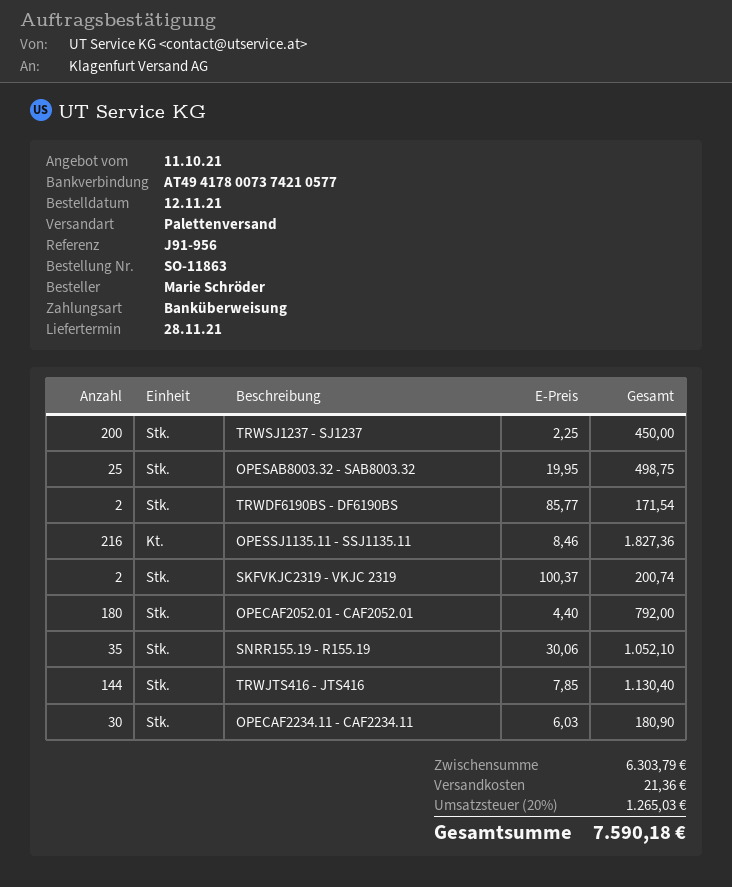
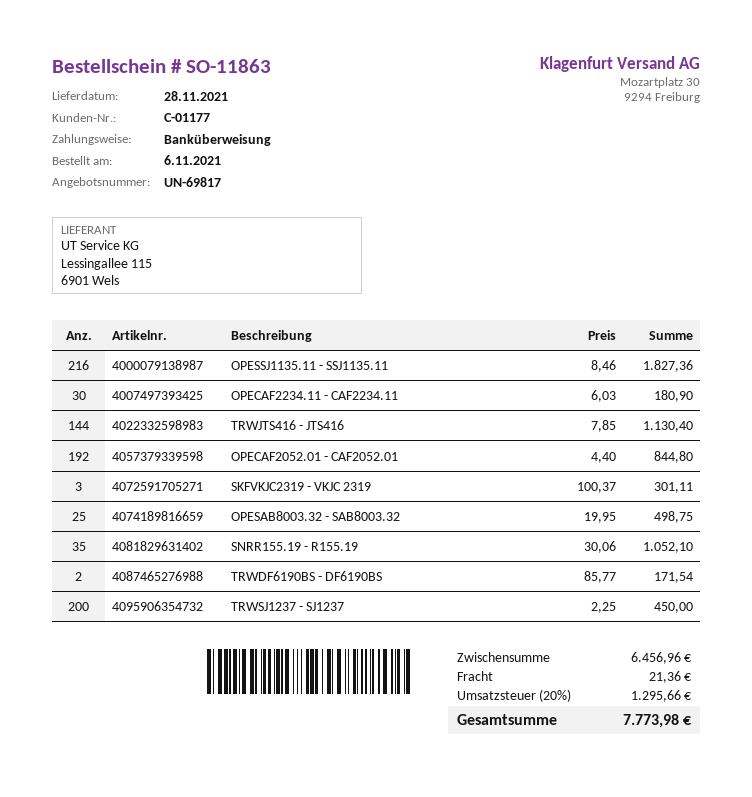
order date: 2021-11-12 -> 2021-11-06
SKFVKJC2319 - VKJC 2319: 2 x 100.37 = 200.74 -> 3 x 100.37 = 301.11
OPECAF2052.01 - CAF2052.01: 180 x 4.40 = 792.00 -> 192 x 4.40 = 844.80
subtotal: 6303.79 -> 6456.96
tax: 20% = 1265.03 -> 20% = 1295.66
total: 7590.18 -> 7773.98

